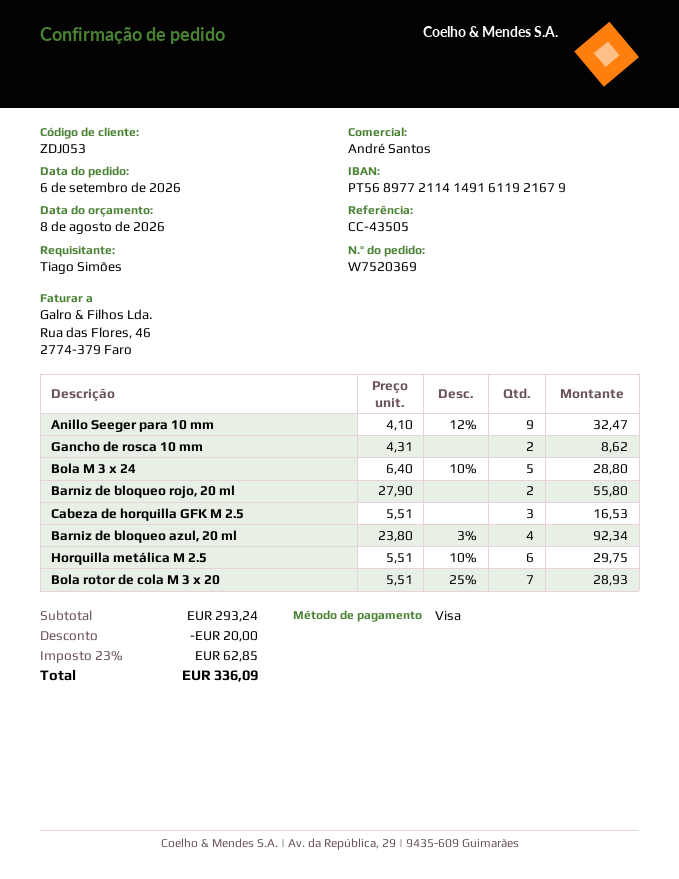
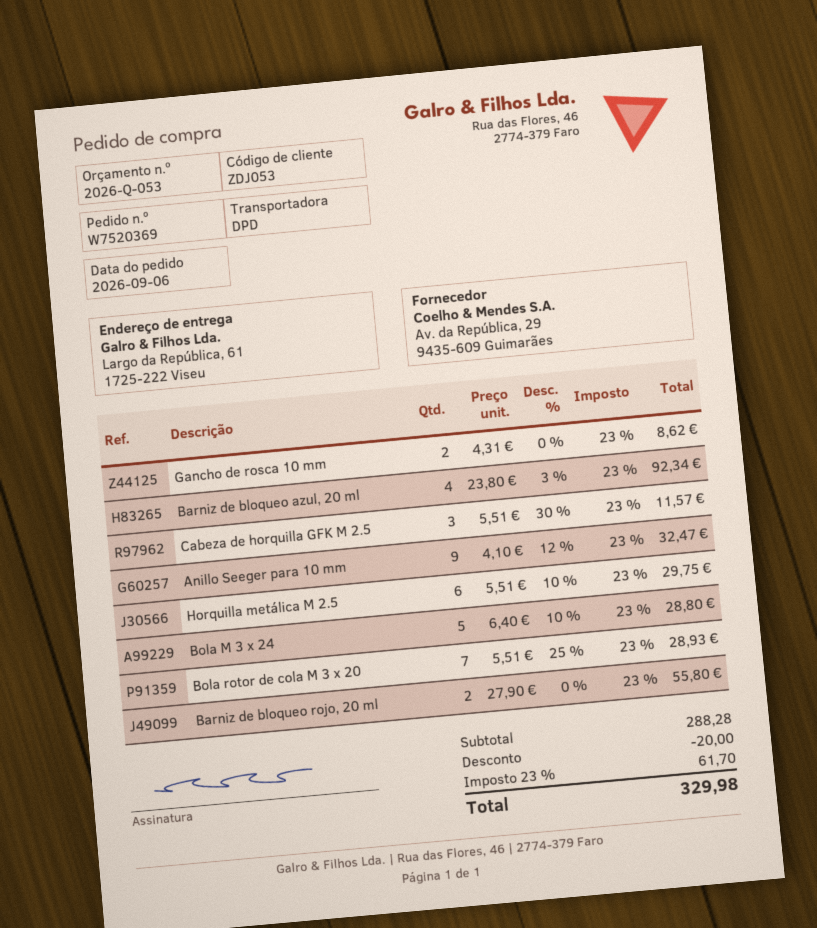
Cabeza de horquilla GFK M 2.5: 3 x 5.51 = 16.53 -> 3 x 5.51 - 30% = 11.57
subtotal: 293.24 -> 288.28
tax: 23% = 62.85 -> 23% = 61.70
total: 336.09 -> 329.98

